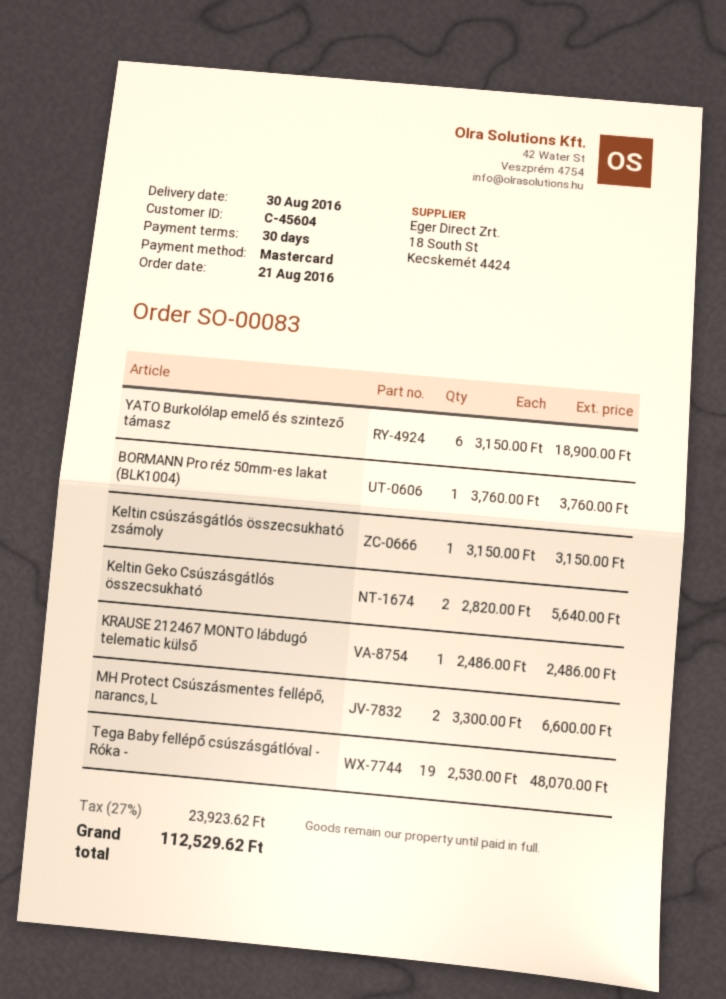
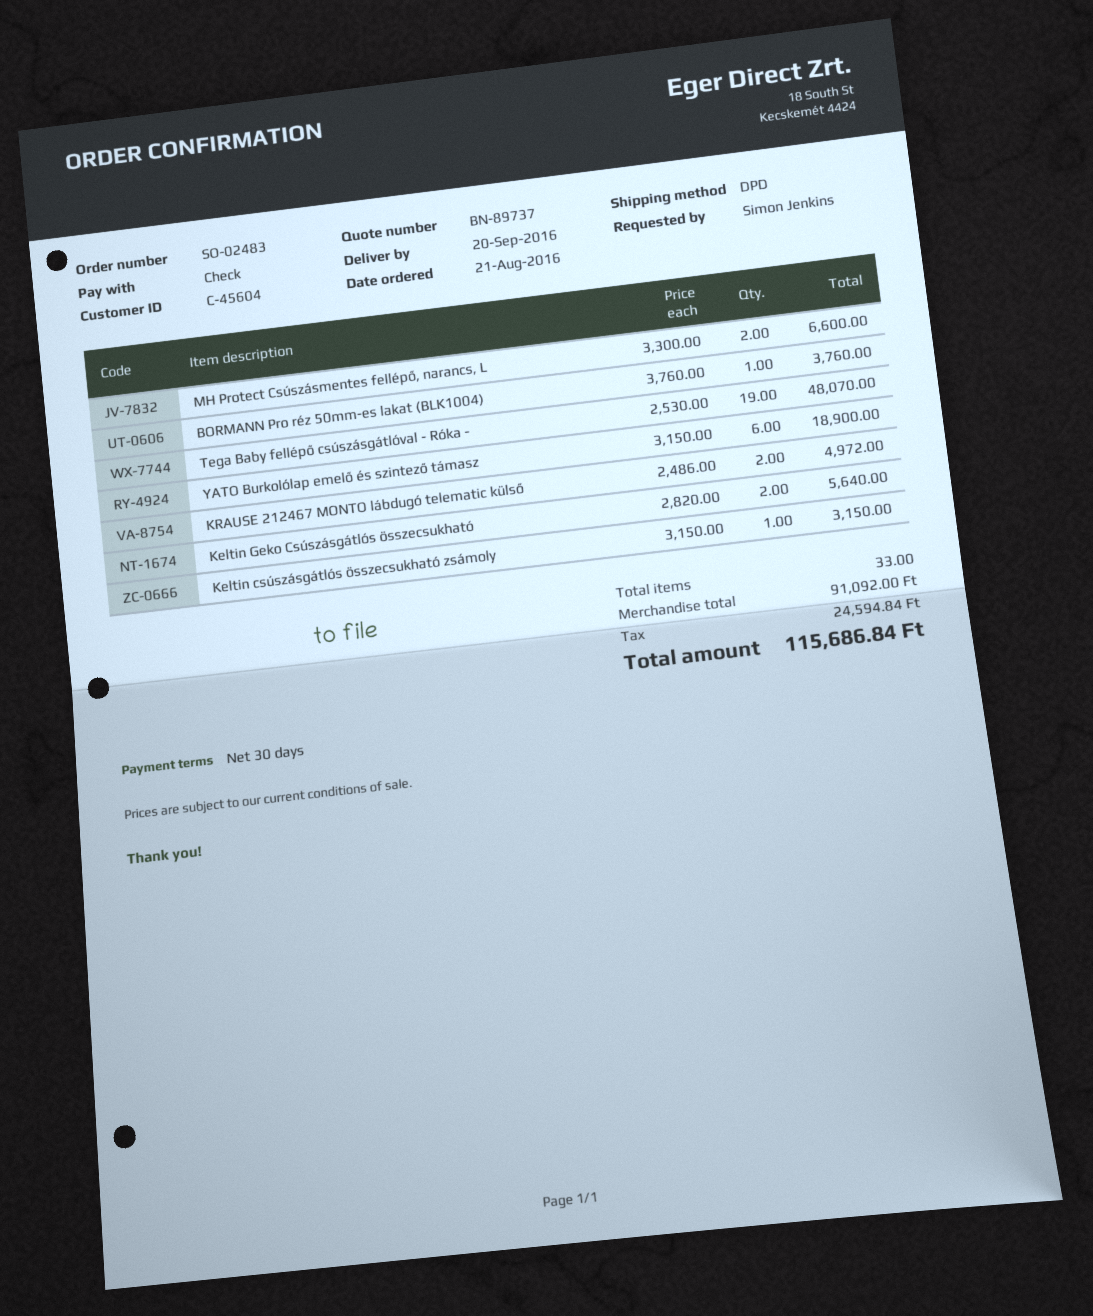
order number: SO-00083 -> SO-02483
delivery date: 2016-08-30 -> 2016-09-20
payment method: Mastercard -> cheque
KRAUSE 212467 MONTO lábdugó telematic külső: 1 x 2486.00 = 2486.00 -> 2 x 2486.00 = 4972.00
tax: 23923.62 -> 24594.84
total: 112529.62 -> 115686.84

